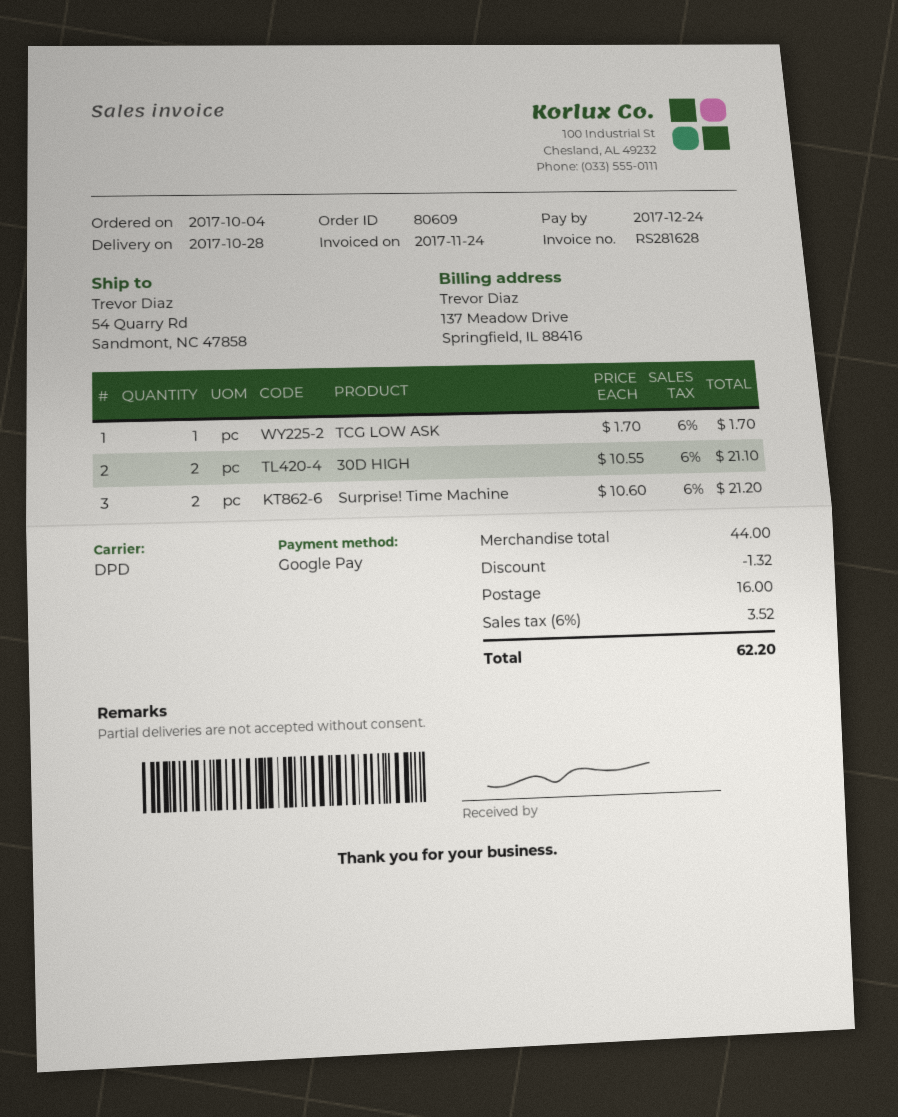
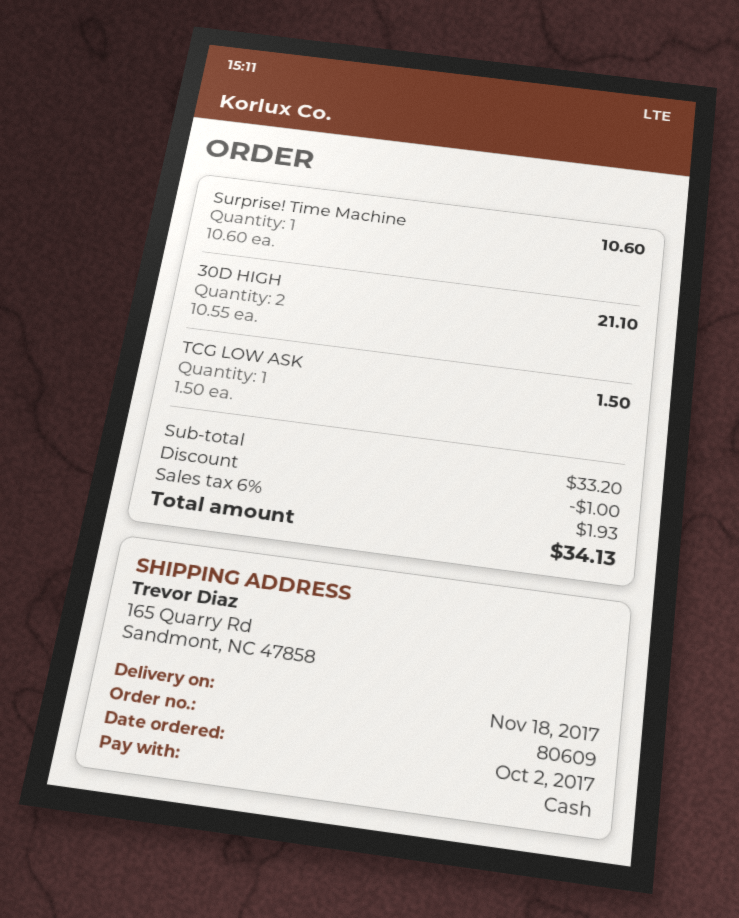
order date: 2017-10-04 -> 2017-10-02
delivery date: 2017-10-28 -> 2017-11-18
payment method: Google Pay -> cash
ship to: 54 Quarry Rd, Sandmont, NC 47858 -> 165 Quarry Rd, Sandmont, NC 47858
TCG LOW ASK: 1 x 1.70 = 1.70 -> 1 x 1.50 = 1.50
Surprise! Time Machine: 2 x 10.60 = 21.20 -> 1 x 10.60 = 10.60
subtotal: 44.00 -> 33.20
discount: 1.32 -> 1.00
shipping: 16.00 -> none
tax: 6% = 3.52 -> 6% = 1.93
total: 62.20 -> 34.13

